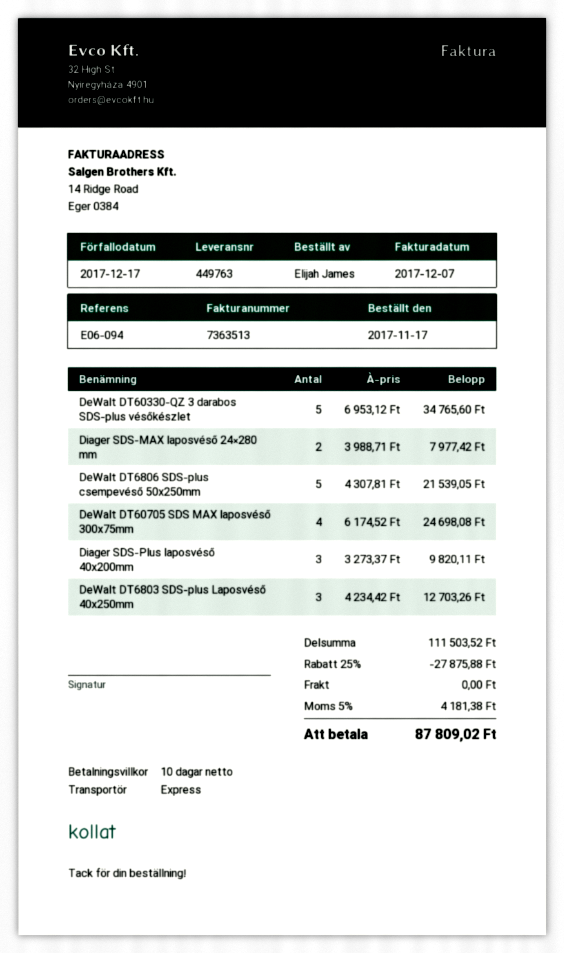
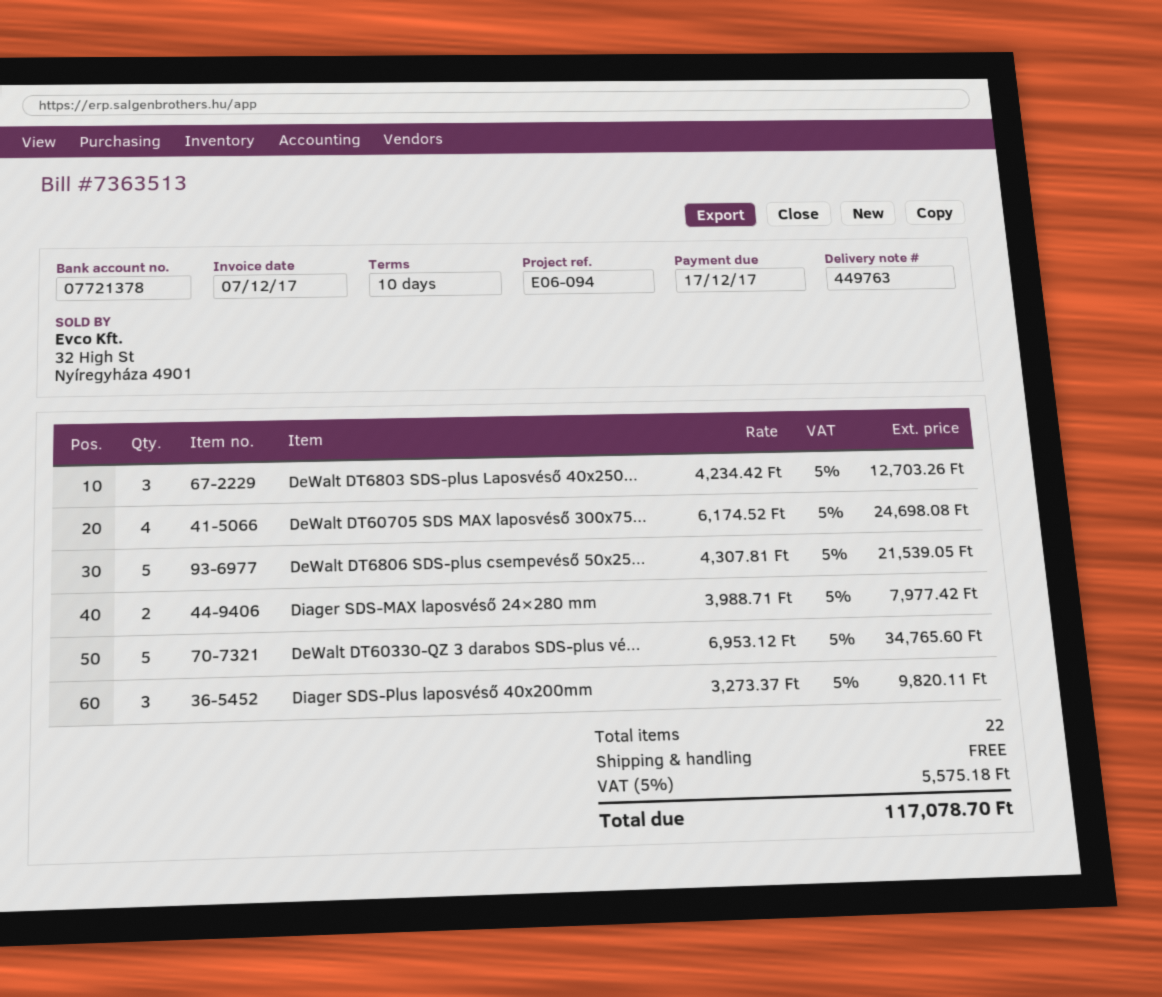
discount: 25% = 27875.88 -> none
tax: 5% = 4181.38 -> 5% = 5575.18
total: 87809.02 -> 117078.70

